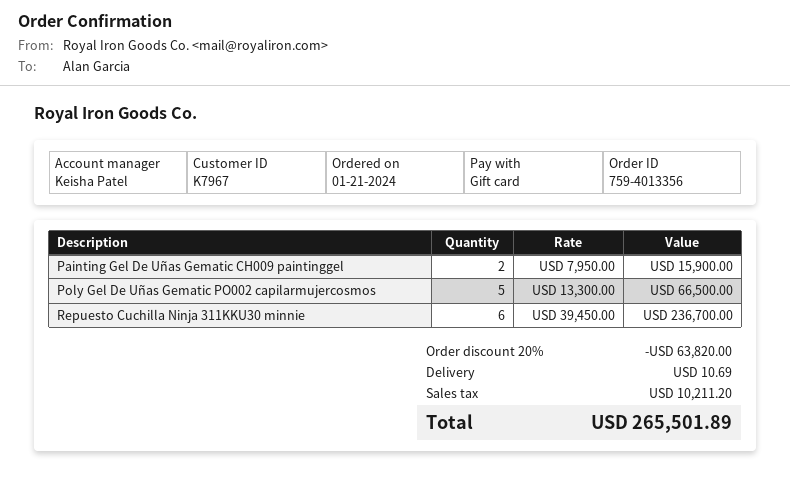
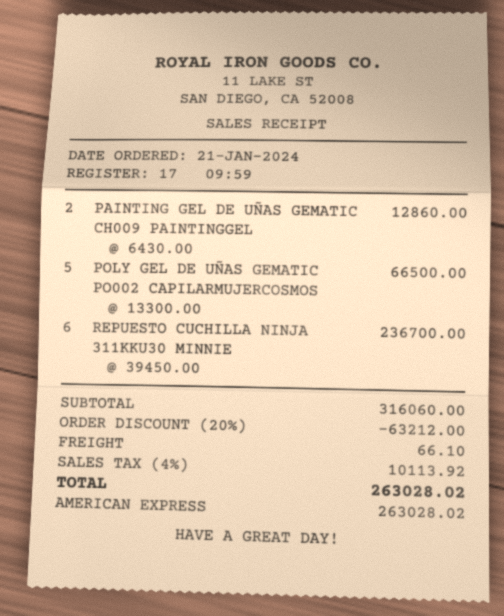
payment method: gift card -> American Express
Painting Gel De Uñas Gematic CH009 paintinggel: 2 x 7950.00 = 15900.00 -> 2 x 6430.00 = 12860.00
discount: 20% = 63820.00 -> 20% = 63212.00
shipping: 10.69 -> 66.10
tax: 10211.20 -> 10113.92
total: 265501.89 -> 263028.02

